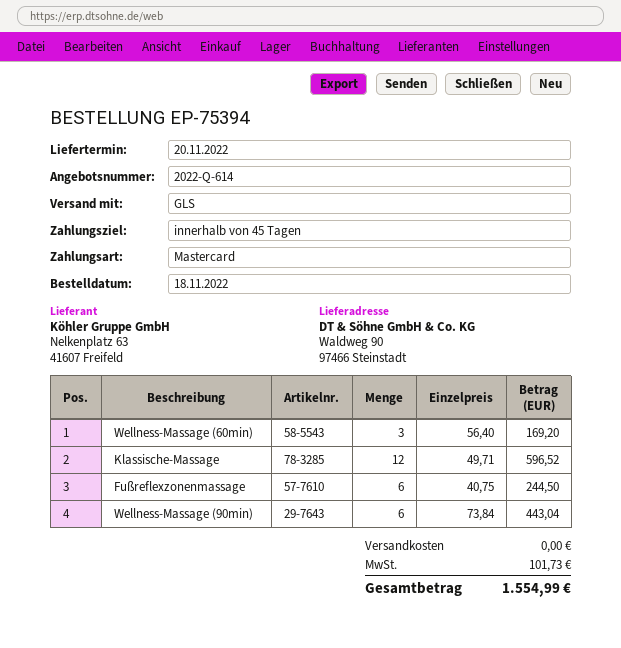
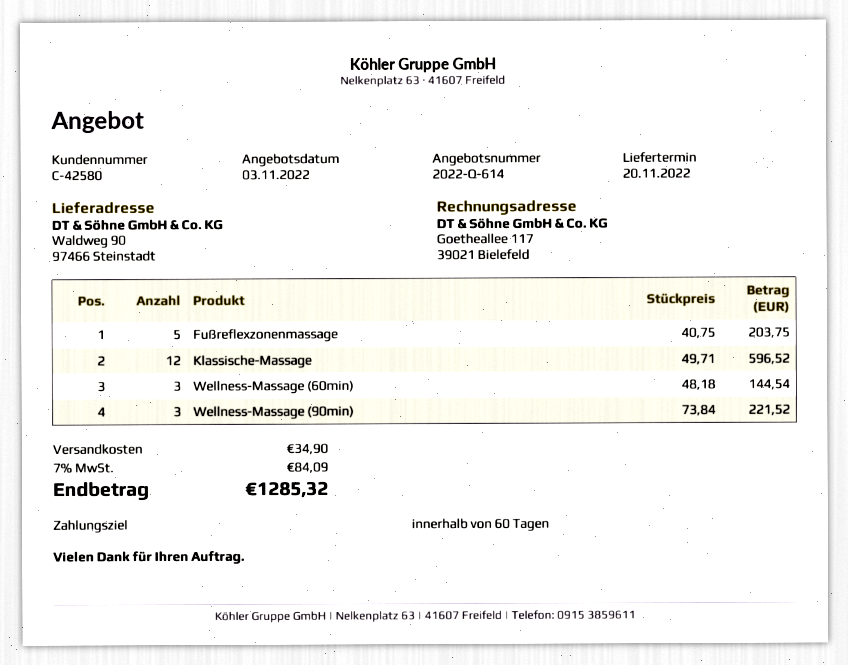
payment terms: 45 days -> 60 days
Wellness-Massage (60min): 3 x 56.40 = 169.20 -> 3 x 48.18 = 144.54
Fußreflexzonenmassage: 6 x 40.75 = 244.50 -> 5 x 40.75 = 203.75
Wellness-Massage (90min): 6 x 73.84 = 443.04 -> 3 x 73.84 = 221.52
shipping: 0.00 -> 34.90
tax: 101.73 -> 84.09
total: 1554.99 -> 1285.32

